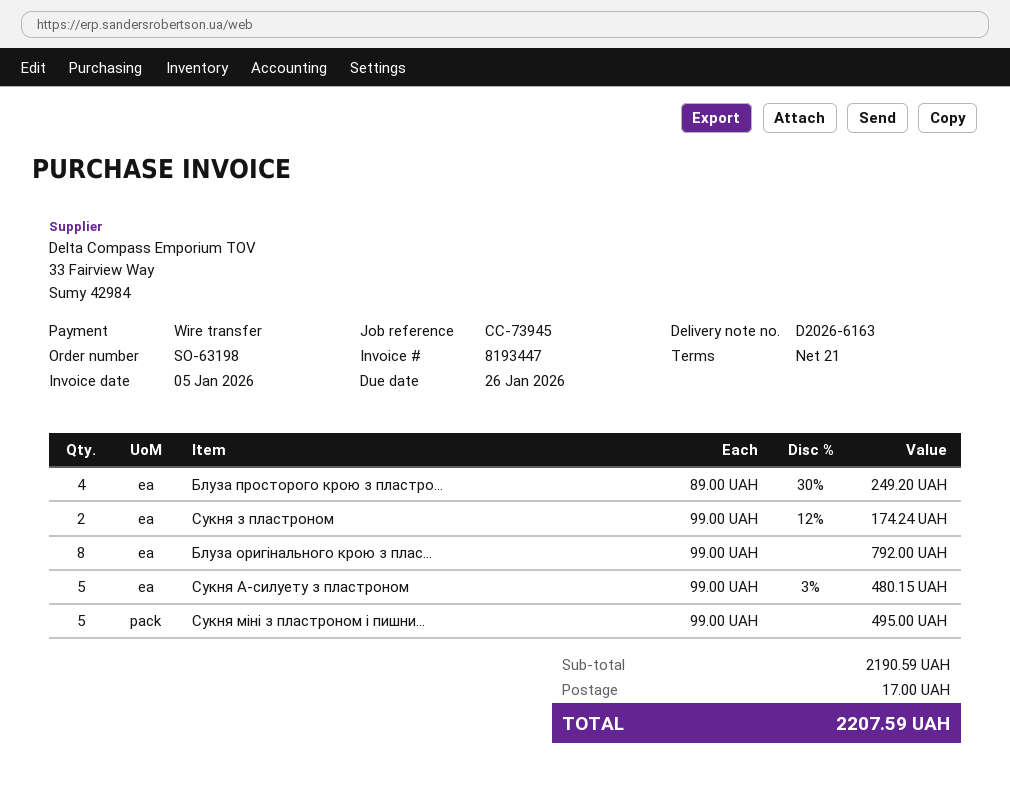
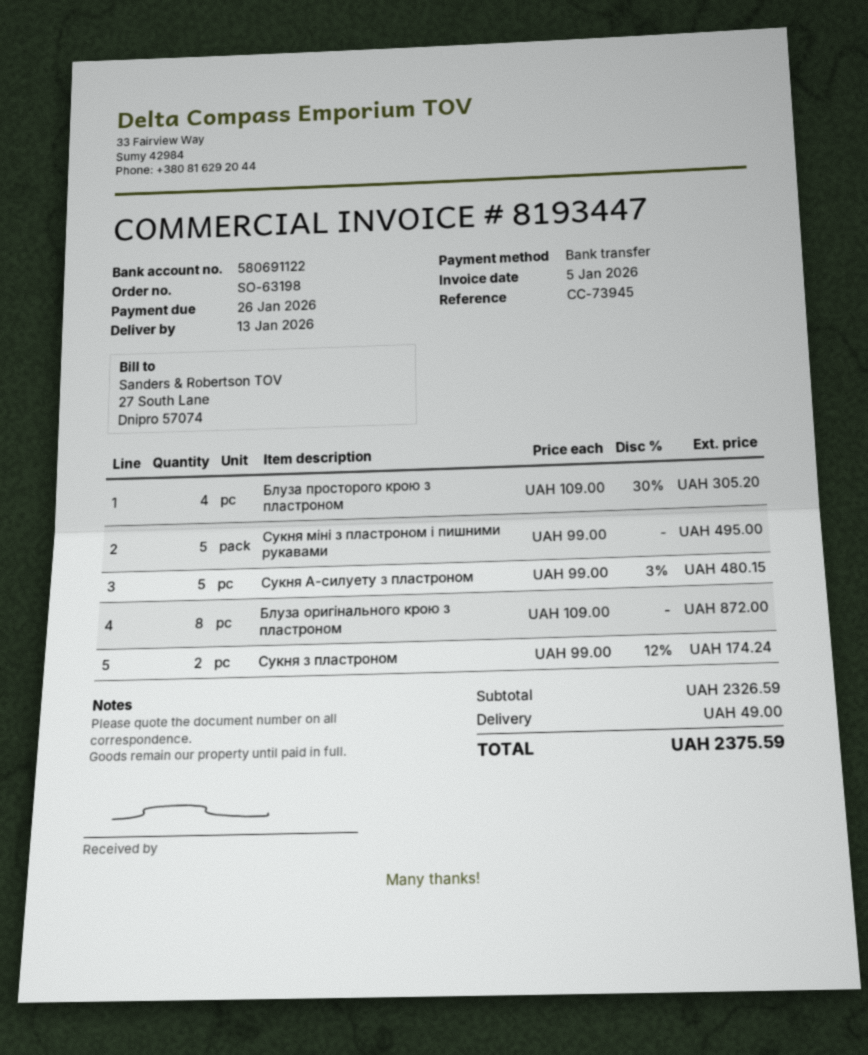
Блуза просторого крою з пластро...: 4 x 89.00 - 30% = 249.20 -> 4 x 109.00 - 30% = 305.20
Блуза оригінального крою з плас...: 8 x 99.00 = 792.00 -> 8 x 109.00 = 872.00
subtotal: 2190.59 -> 2326.59
shipping: 17.00 -> 49.00
total: 2207.59 -> 2375.59

